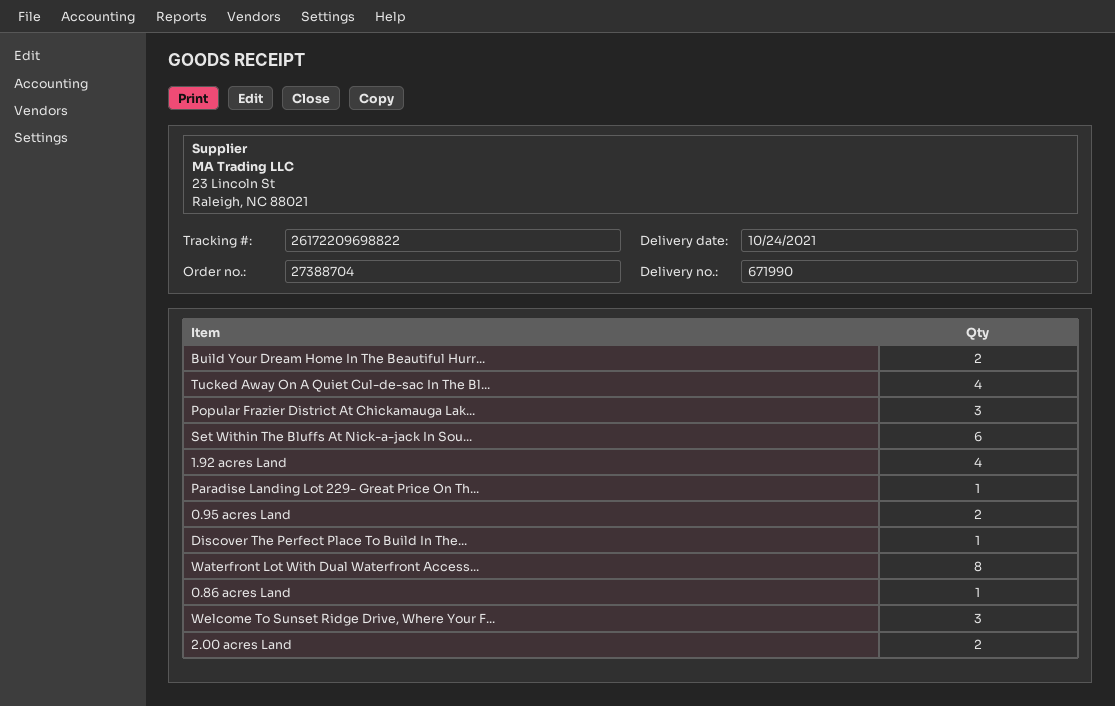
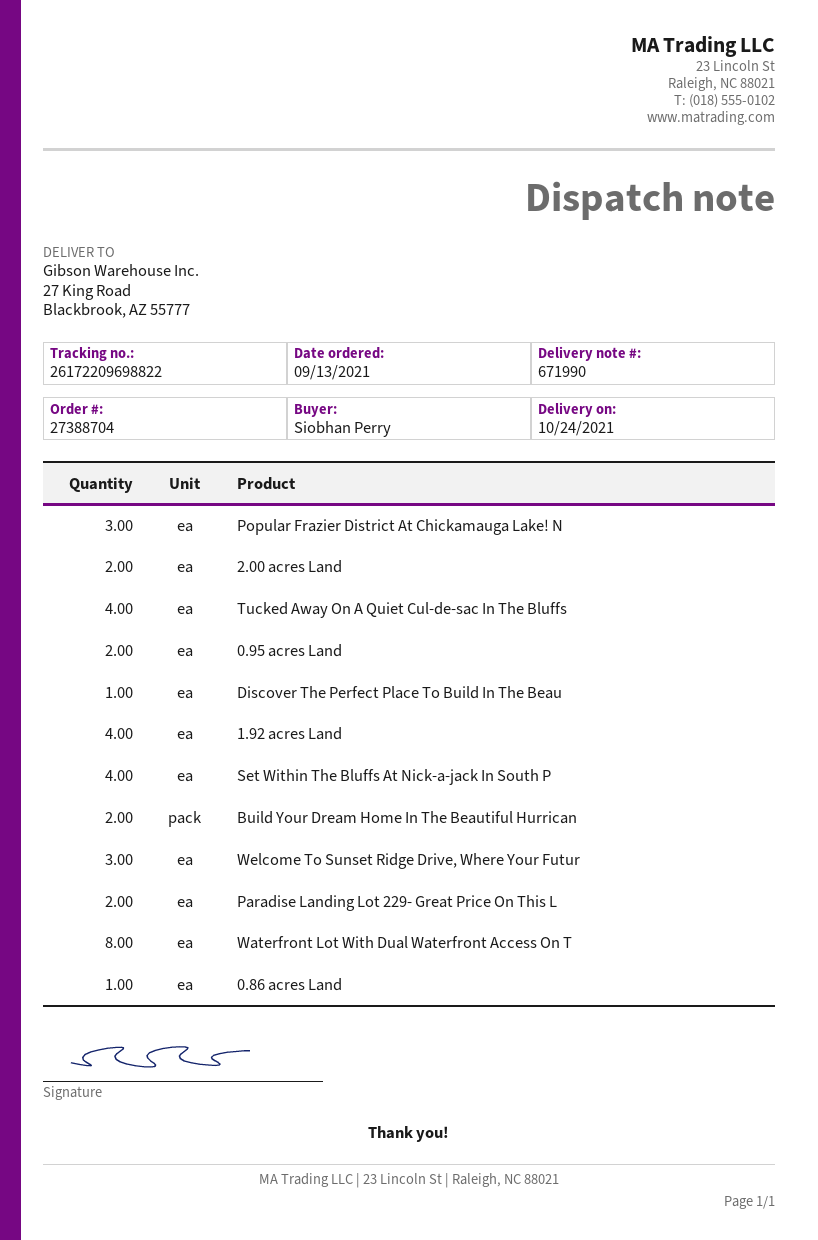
Set Within The Bluffs At Nick-a-jack In Sou...: 6 -> 4
Paradise Landing Lot 229- Great Price On Th...: 1 -> 2

